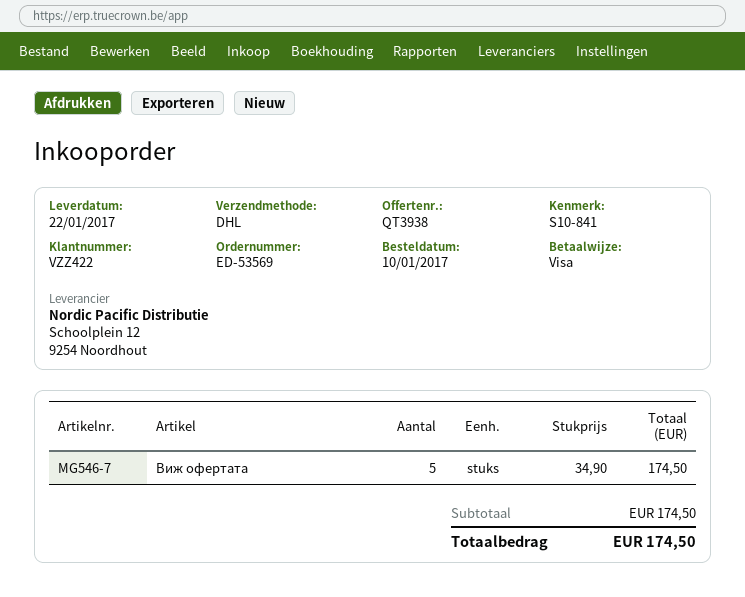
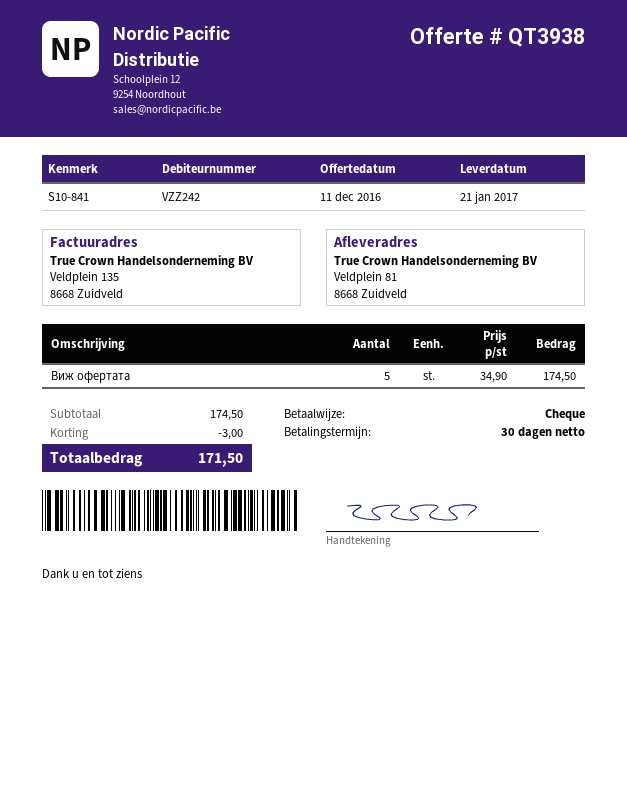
delivery date: 2017-01-22 -> 2017-01-21
customer number: VZZ422 -> VZZ242
payment method: Visa -> cheque
discount: none -> 3.00
total: 174.50 -> 171.50

